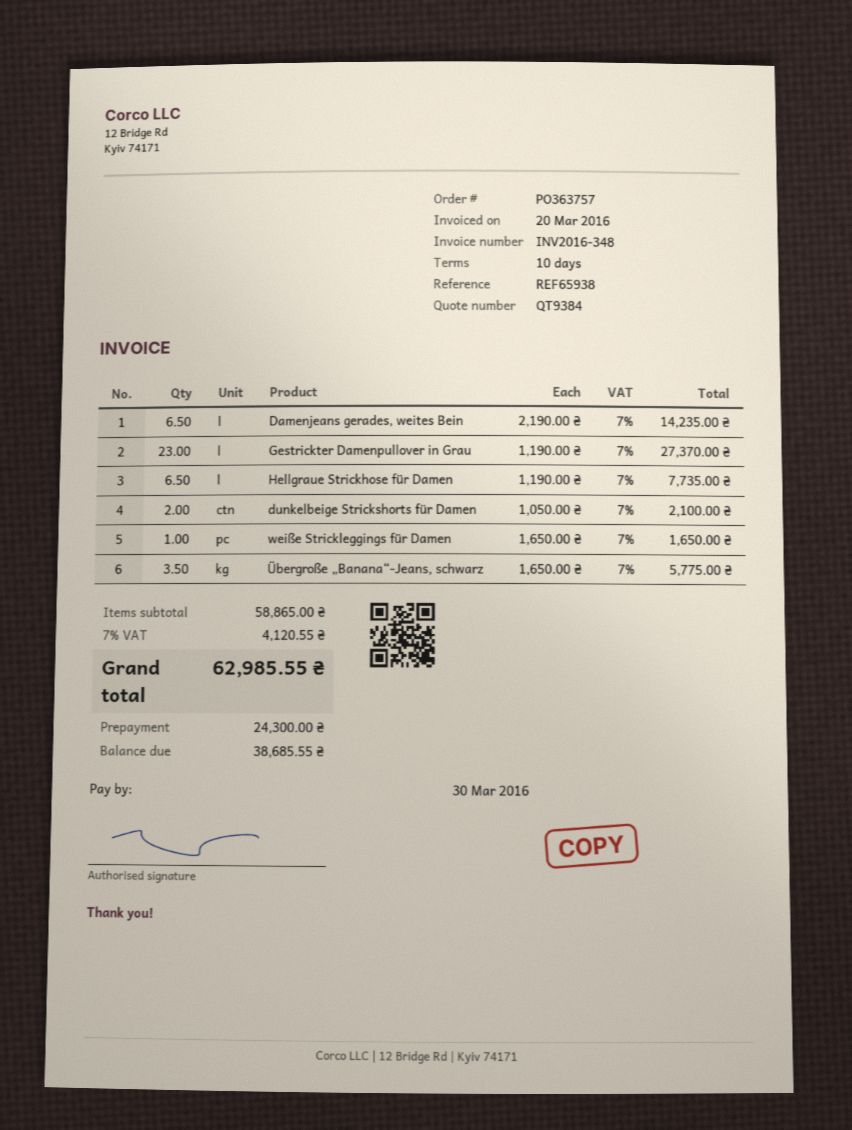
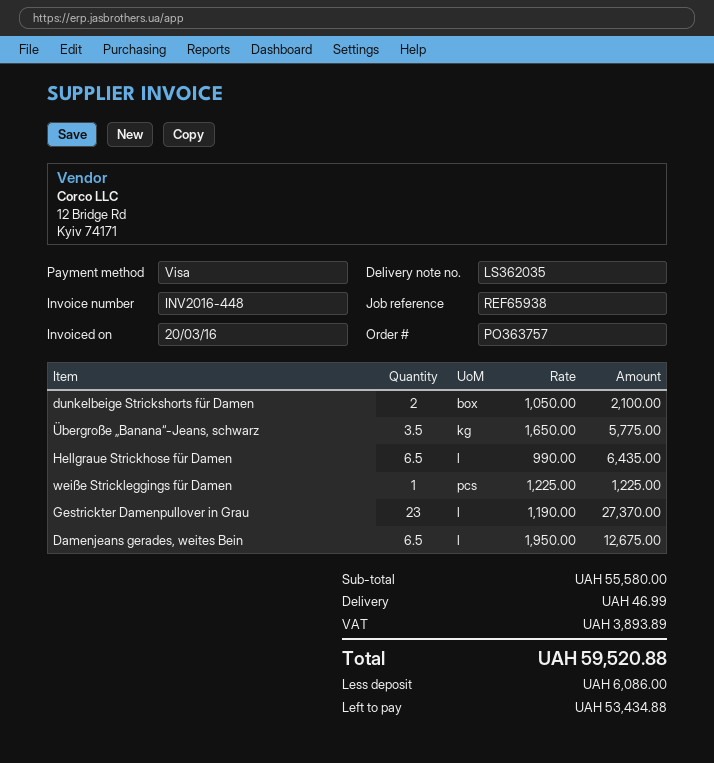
invoice number: INV2016-348 -> INV2016-448
Damenjeans gerades, weites Bein: 6.5 x 2190.00 = 14235.00 -> 6.5 x 1950.00 = 12675.00
Hellgraue Strickhose für Damen: 6.5 x 1190.00 = 7735.00 -> 6.5 x 990.00 = 6435.00
weiße Strickleggings für Damen: 1 x 1650.00 = 1650.00 -> 1 x 1225.00 = 1225.00
subtotal: 58865.00 -> 55580.00
shipping: none -> 46.99
tax: 4120.55 -> 3893.89
total: 62985.55 -> 59520.88
deposit: 24300.00 -> 6086.00
balance: 38685.55 -> 53434.88

